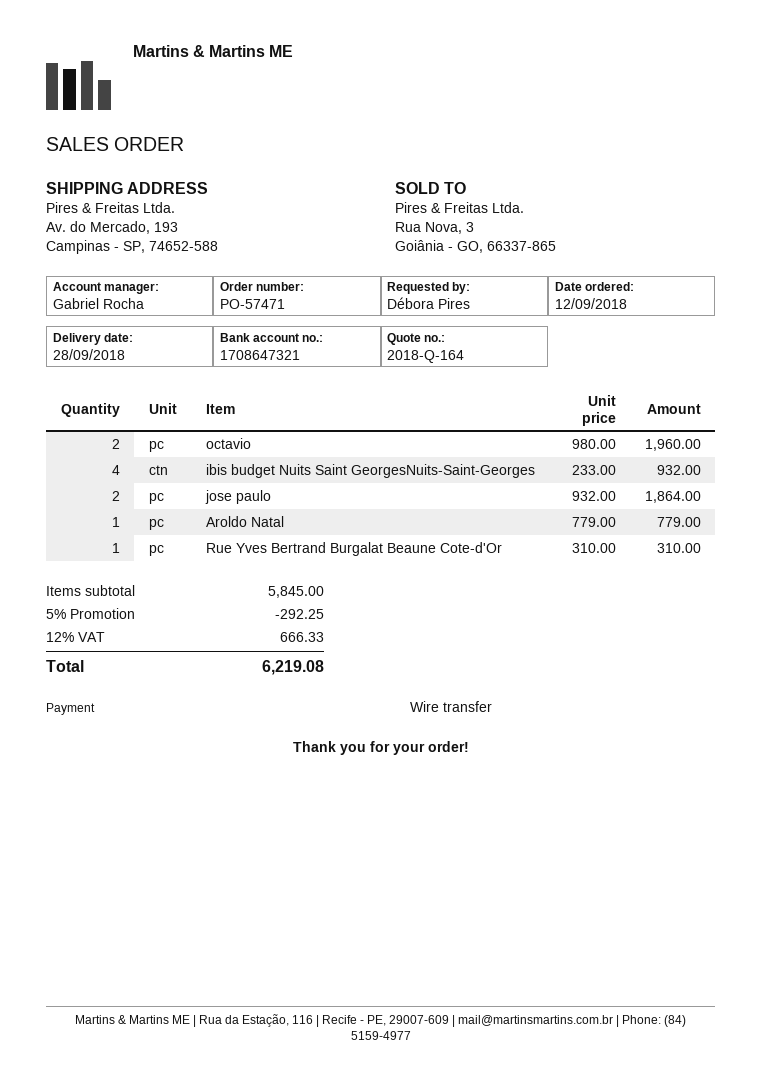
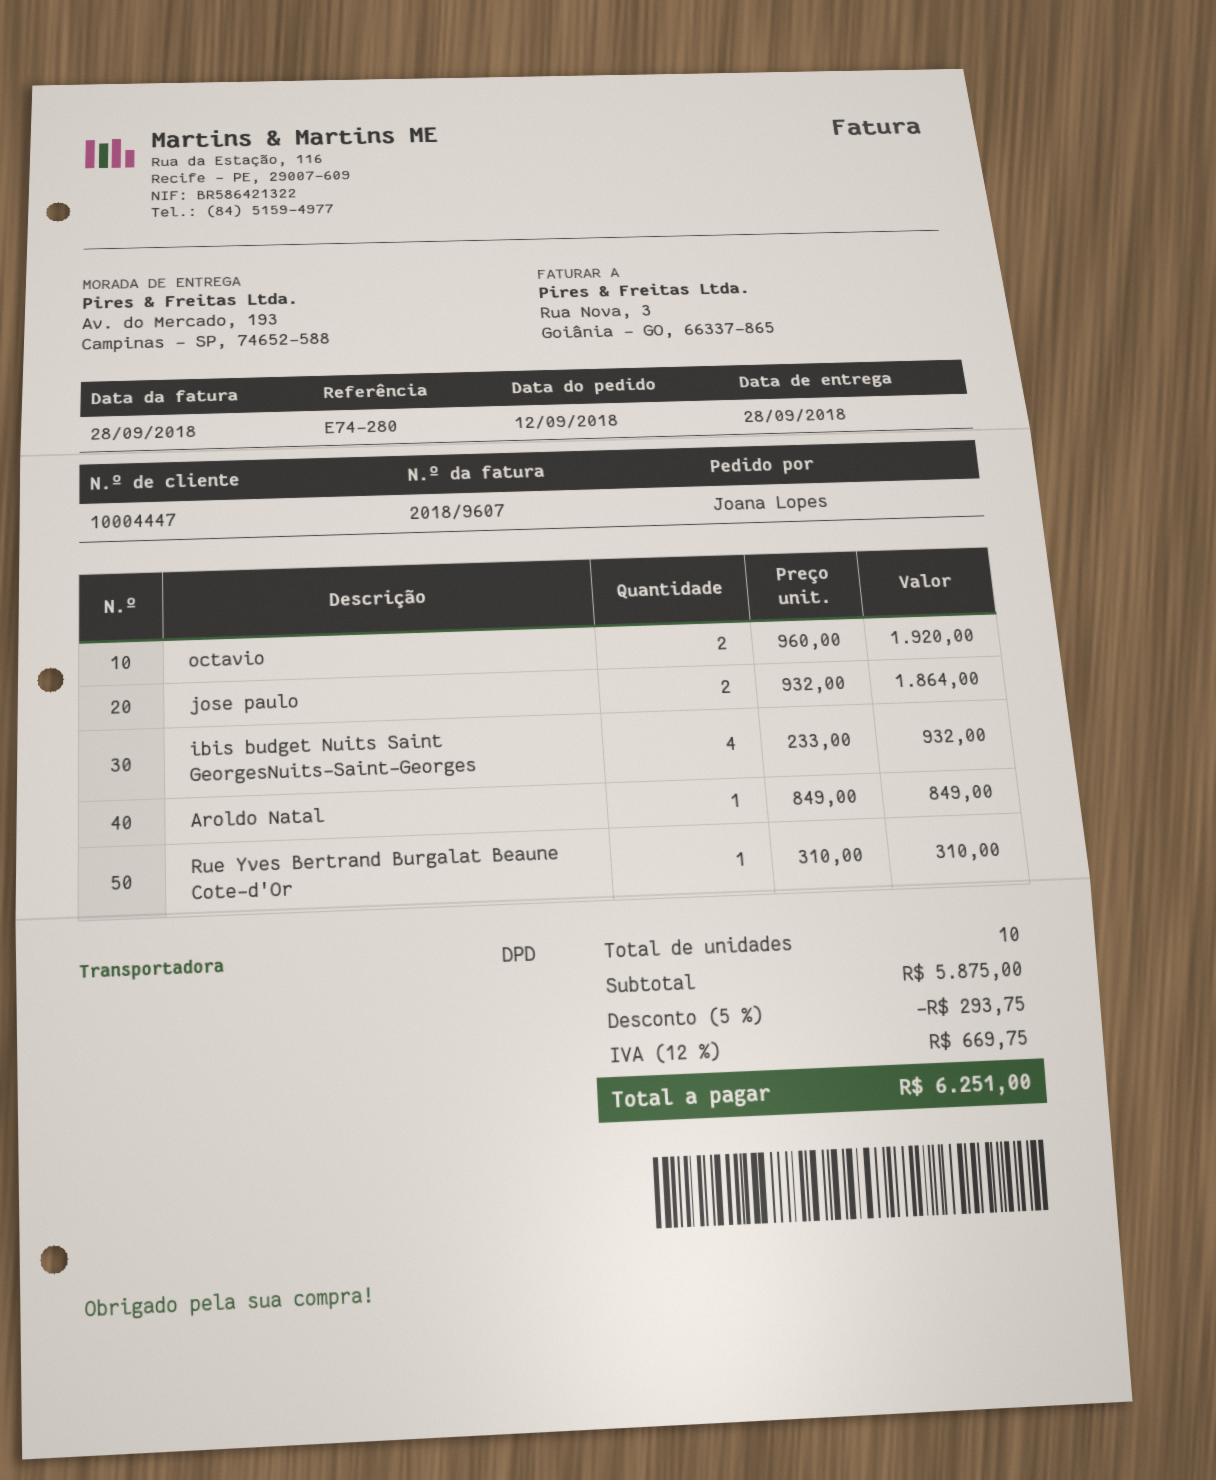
ordered by: Débora Pires -> Joana Lopes
octavio: 2 x 980.00 = 1960.00 -> 2 x 960.00 = 1920.00
Aroldo Natal: 1 x 779.00 = 779.00 -> 1 x 849.00 = 849.00
subtotal: 5845.00 -> 5875.00
discount: 5% = 292.25 -> 5% = 293.75
tax: 12% = 666.33 -> 12% = 669.75
total: 6219.08 -> 6251.00

